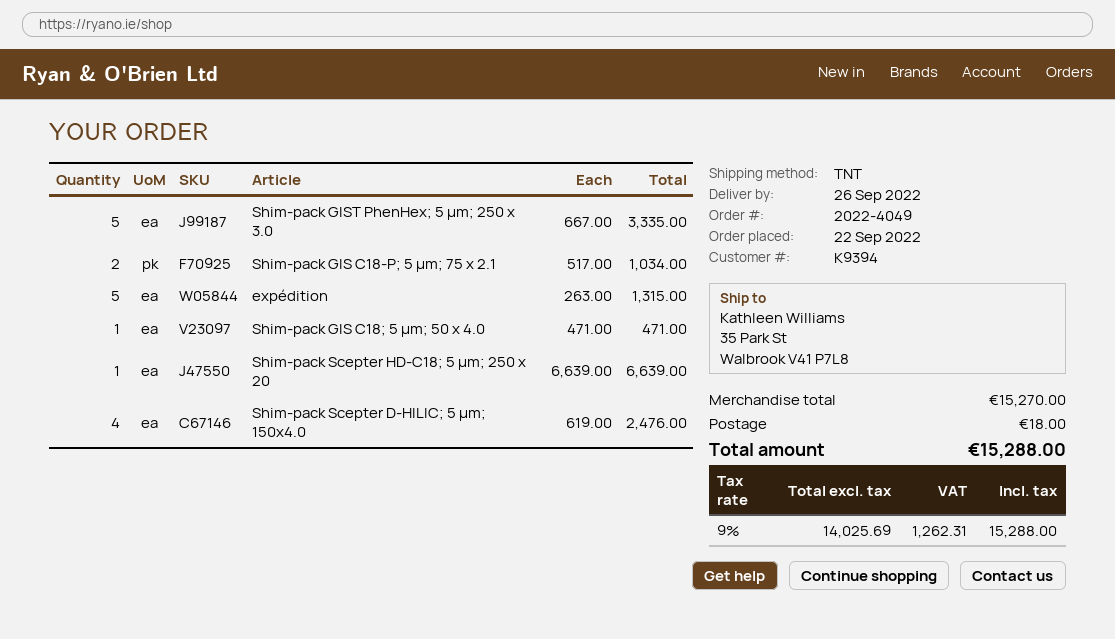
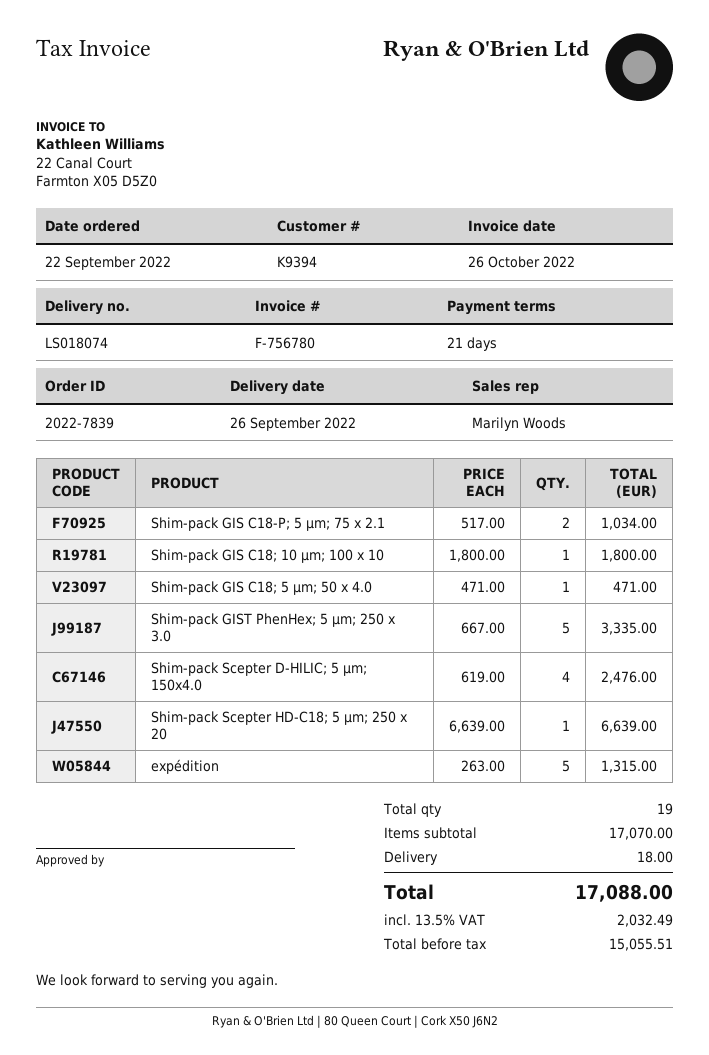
order number: 2022-4049 -> 2022-7839
Shim-pack GIS C18; 10 µm; 100 x 10: none -> 1 x 1800.00 = 1800.00
subtotal: 15270.00 -> 17070.00
net: 14025.69 -> 15055.51
tax: 9% = 1262.31 -> 13.5% = 2032.49
total: 15288.00 -> 17088.00

